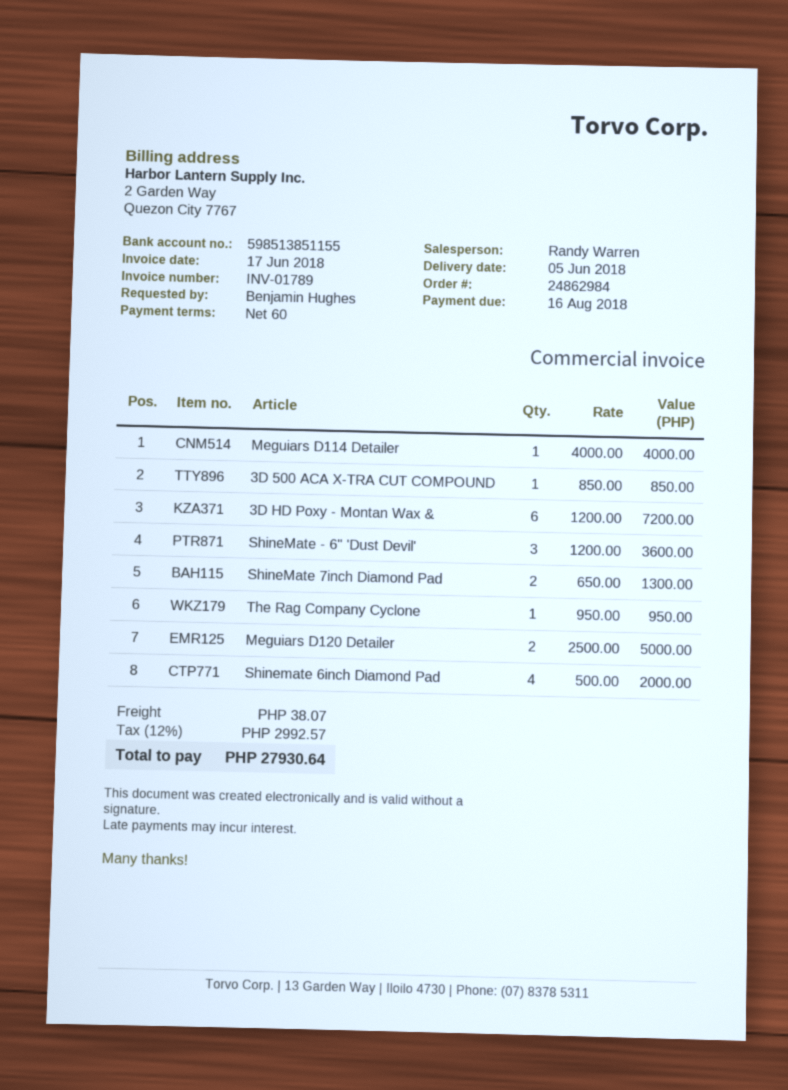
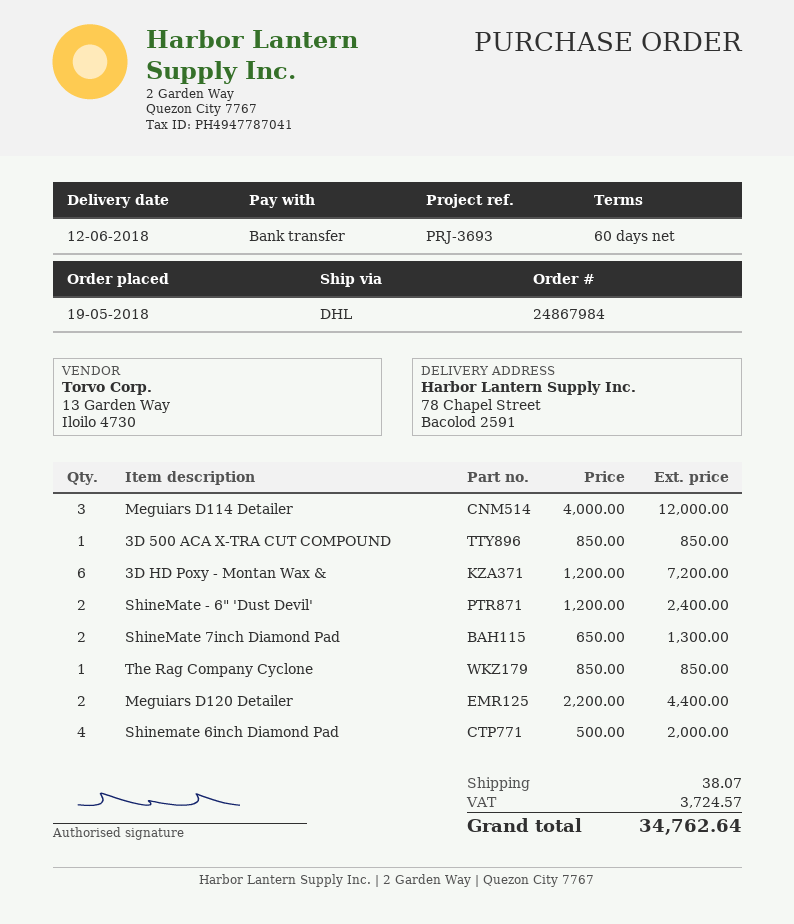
order number: 24862984 -> 24867984
delivery date: 2018-06-05 -> 2018-06-12
Meguiars D114 Detailer: 1 x 4000.00 = 4000.00 -> 3 x 4000.00 = 12000.00
ShineMate - 6" 'Dust Devil': 3 x 1200.00 = 3600.00 -> 2 x 1200.00 = 2400.00
The Rag Company Cyclone: 1 x 950.00 = 950.00 -> 1 x 850.00 = 850.00
Meguiars D120 Detailer: 2 x 2500.00 = 5000.00 -> 2 x 2200.00 = 4400.00
tax: 2992.57 -> 3724.57
total: 27930.64 -> 34762.64

